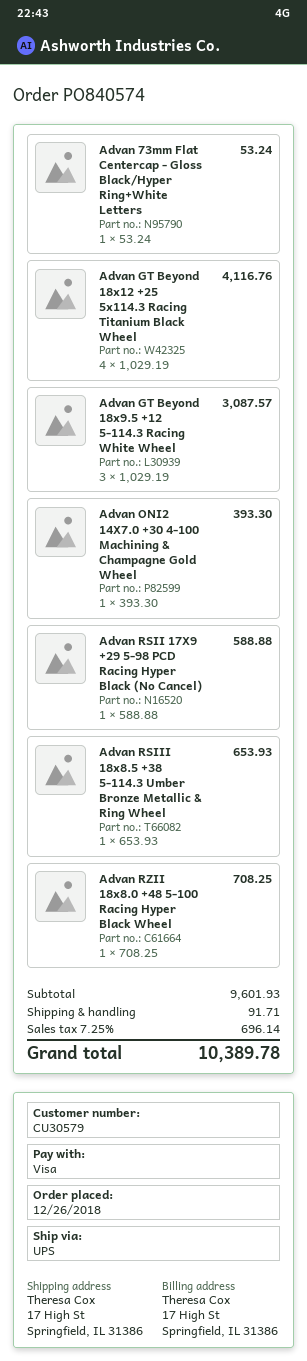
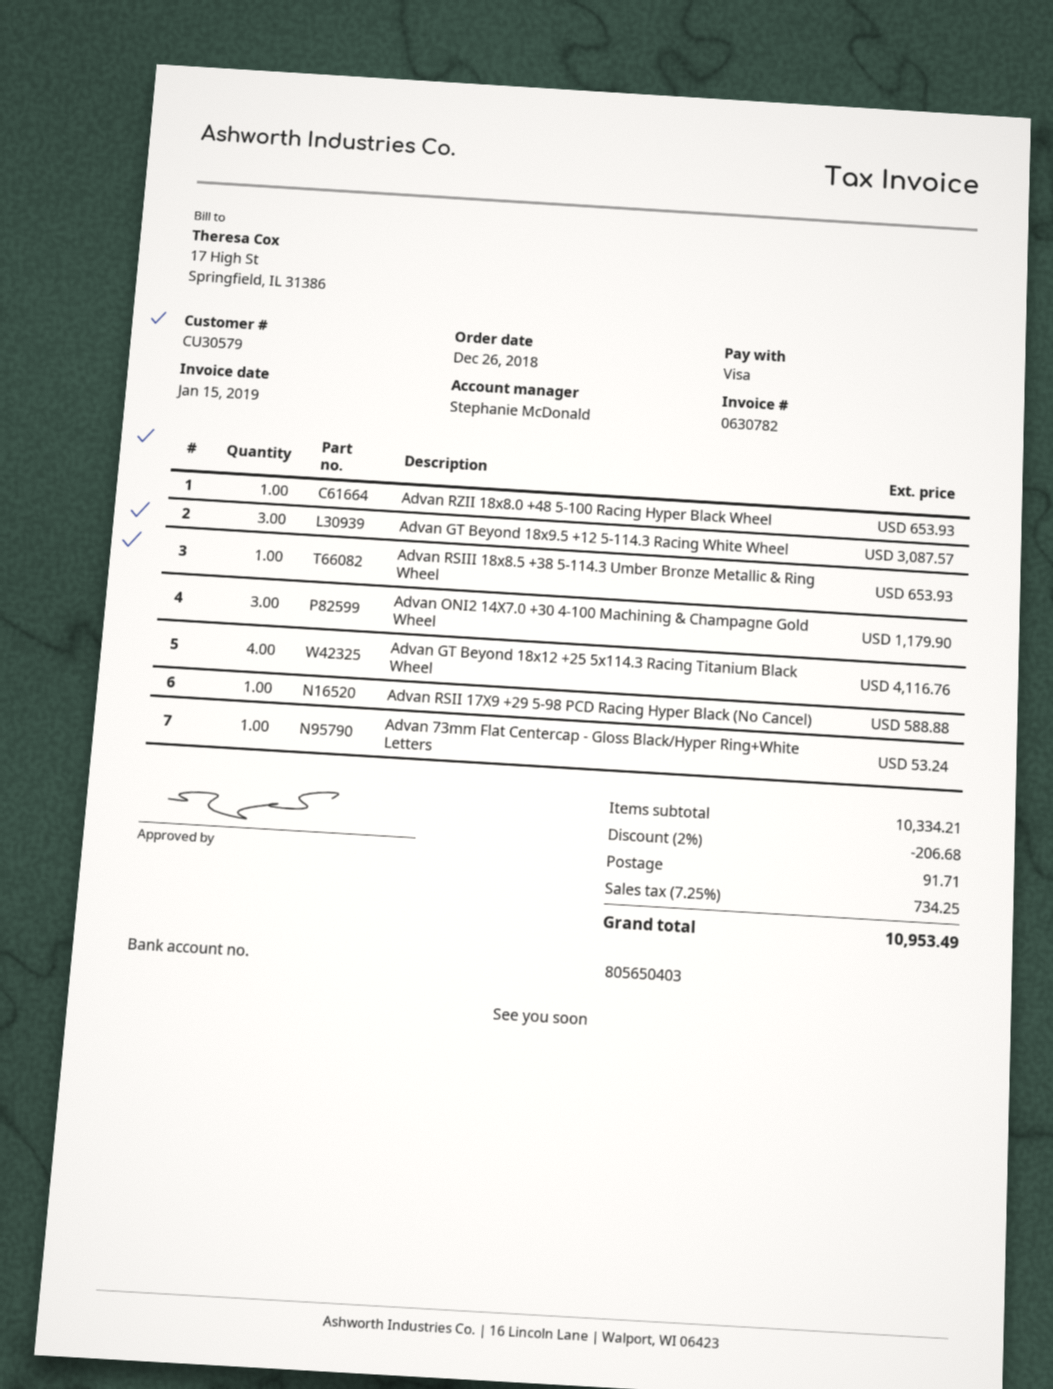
Advan ONI2 14X7.0 +30 4-100 Machining & Champagne Gold Wheel: 1 for 393.30 -> 3 for 1179.90
Advan RZII 18x8.0 +48 5-100 Racing Hyper Black Wheel: 1 for 708.25 -> 1 for 653.93
subtotal: 9601.93 -> 10334.21
discount: none -> 2% = 206.68
tax: 7.25% = 696.14 -> 7.25% = 734.25
total: 10389.78 -> 10953.49

